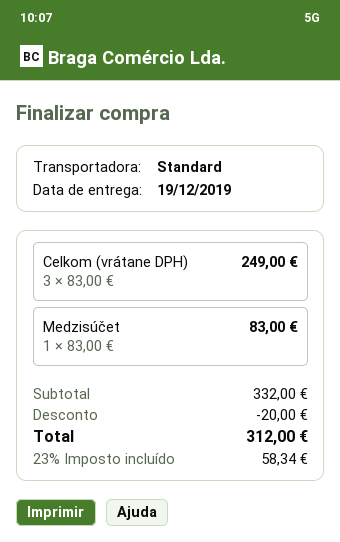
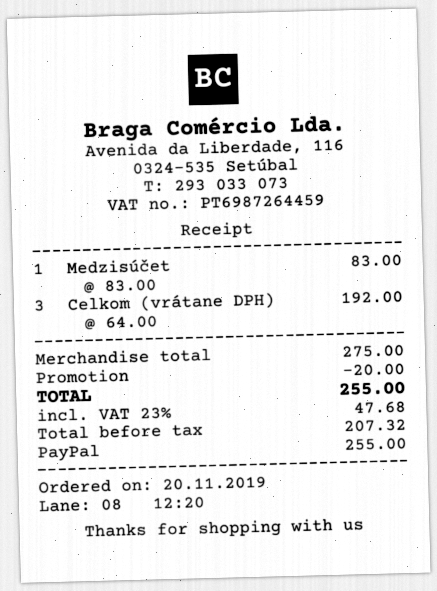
Celkom (vrátane DPH): 3 x 83.00 = 249.00 -> 3 x 64.00 = 192.00
subtotal: 332.00 -> 275.00
tax: 23% = 58.34 -> 23% = 47.68
total: 312.00 -> 255.00

